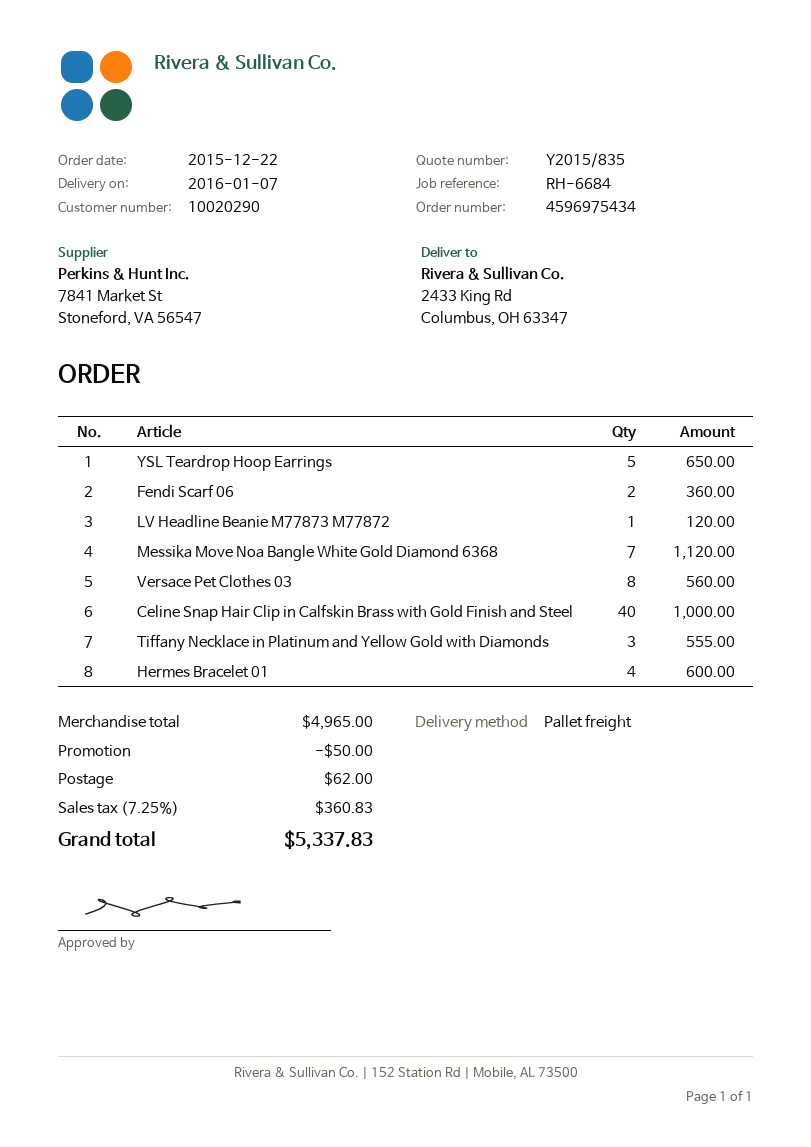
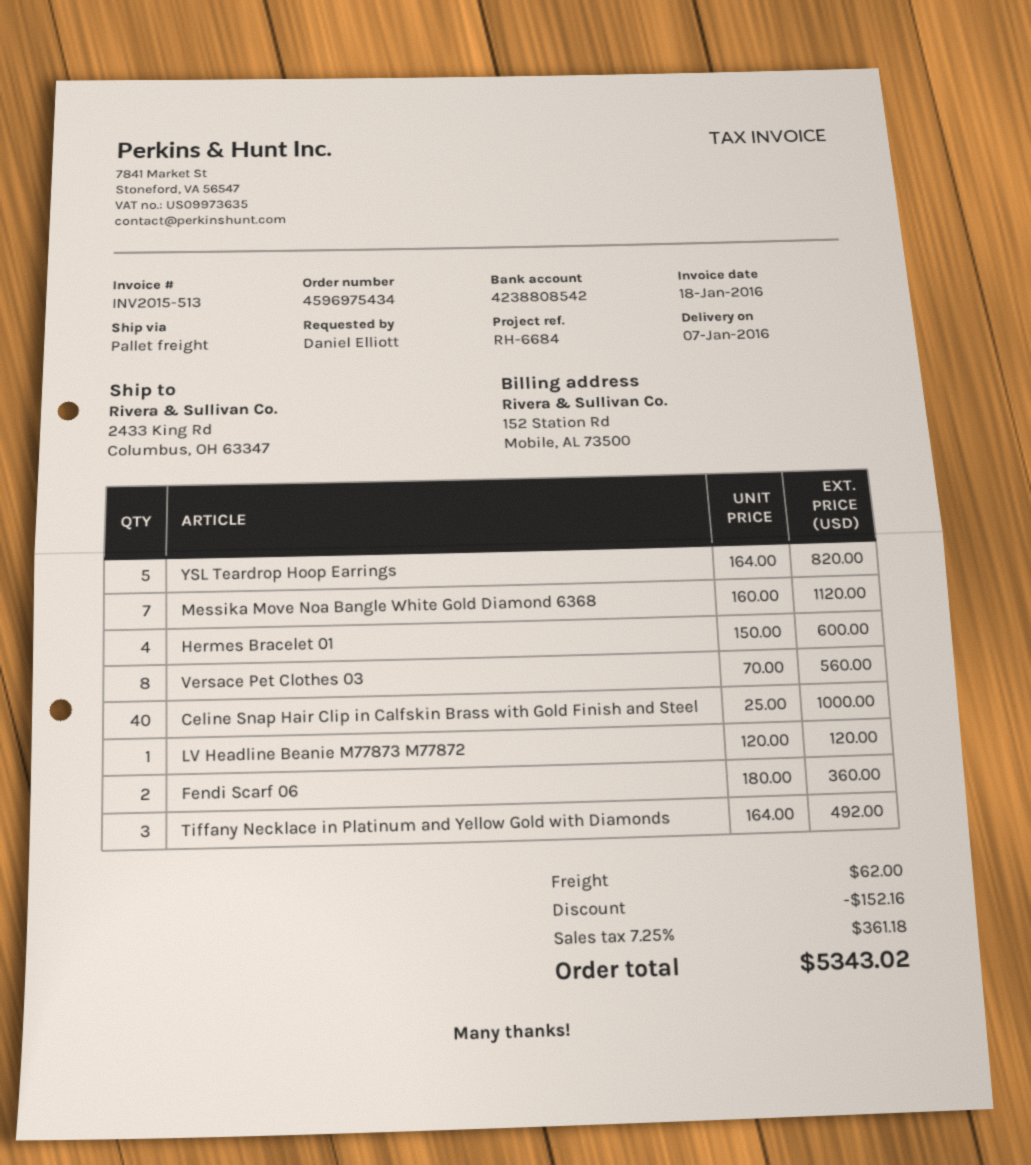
YSL Teardrop Hoop Earrings: 5 for 650.00 -> 5 for 820.00
Tiffany Necklace in Platinum and Yellow Gold with Diamonds: 3 for 555.00 -> 3 for 492.00
discount: 50.00 -> 152.16
tax: 7.25% = 360.83 -> 7.25% = 361.18
total: 5337.83 -> 5343.02

